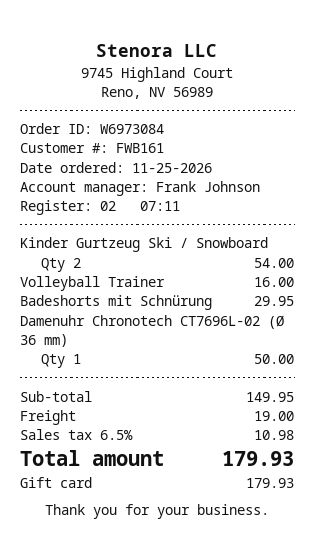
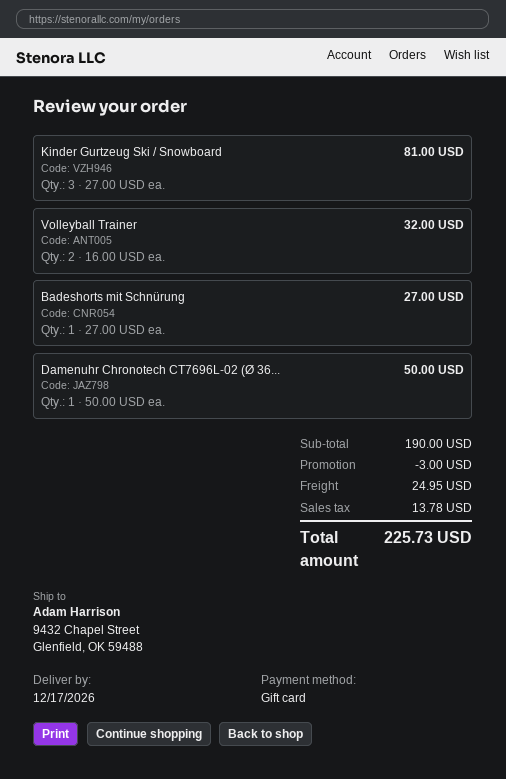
Kinder Gurtzeug Ski / Snowboard: 2 for 54.00 -> 3 for 81.00
Volleyball Trainer: 1 for 16.00 -> 2 for 32.00
Badeshorts mit Schnürung: 1 for 29.95 -> 1 for 27.00
subtotal: 149.95 -> 190.00
discount: none -> 3.00
shipping: 19.00 -> 24.95
tax: 10.98 -> 13.78
total: 179.93 -> 225.73

